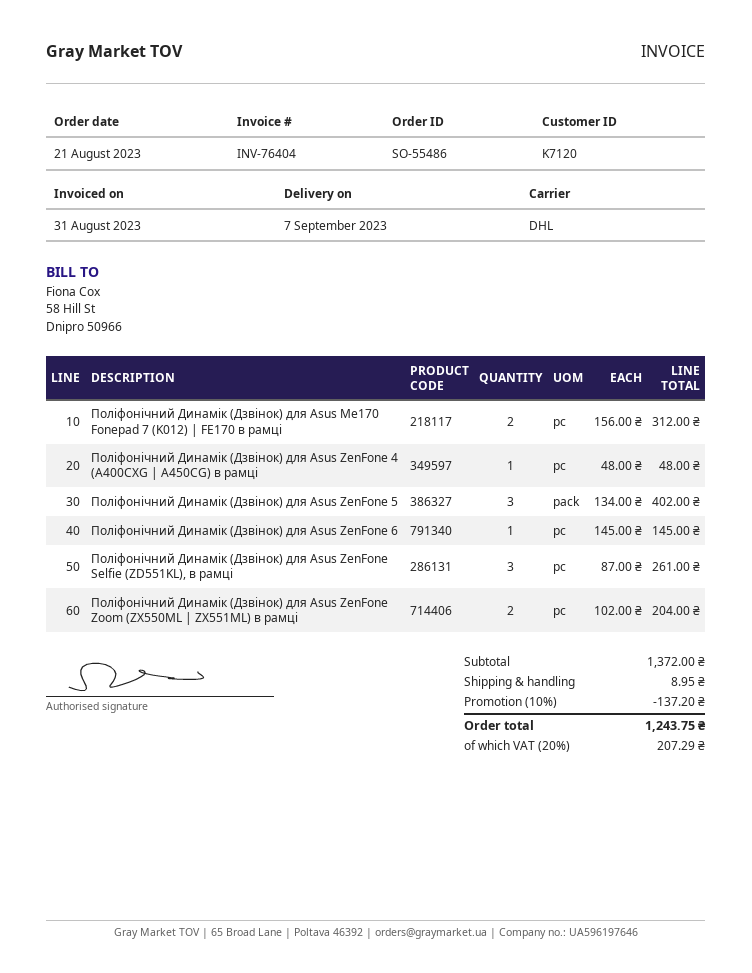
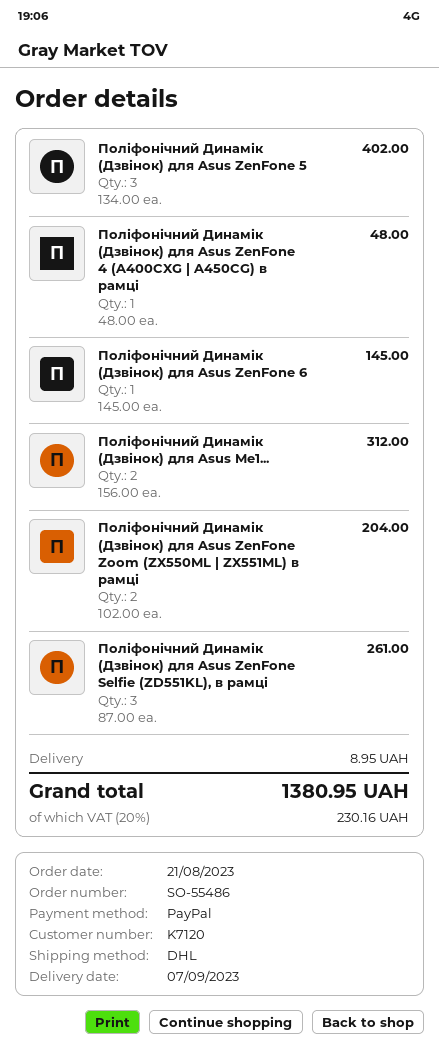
discount: 10% = 137.20 -> none
tax: 20% = 207.29 -> 20% = 230.16
total: 1243.75 -> 1380.95

